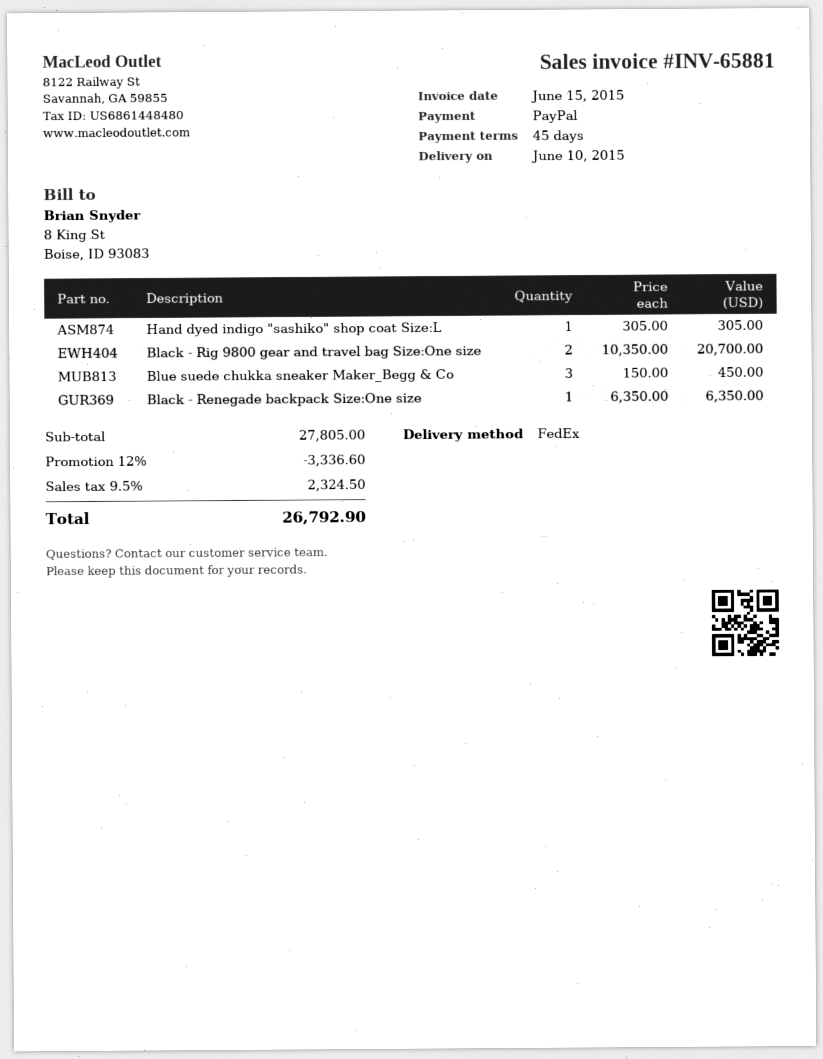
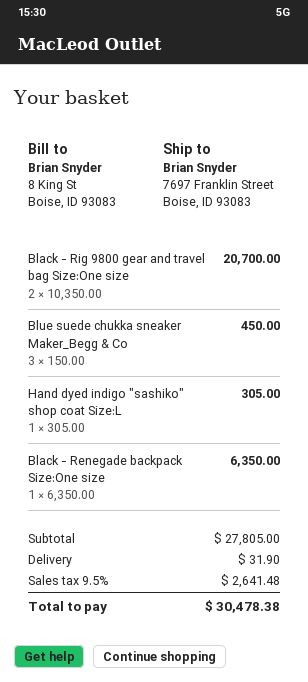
discount: 12% = 3336.60 -> none
shipping: none -> 31.90
tax: 9.5% = 2324.50 -> 9.5% = 2641.48
total: 26792.90 -> 30478.38

